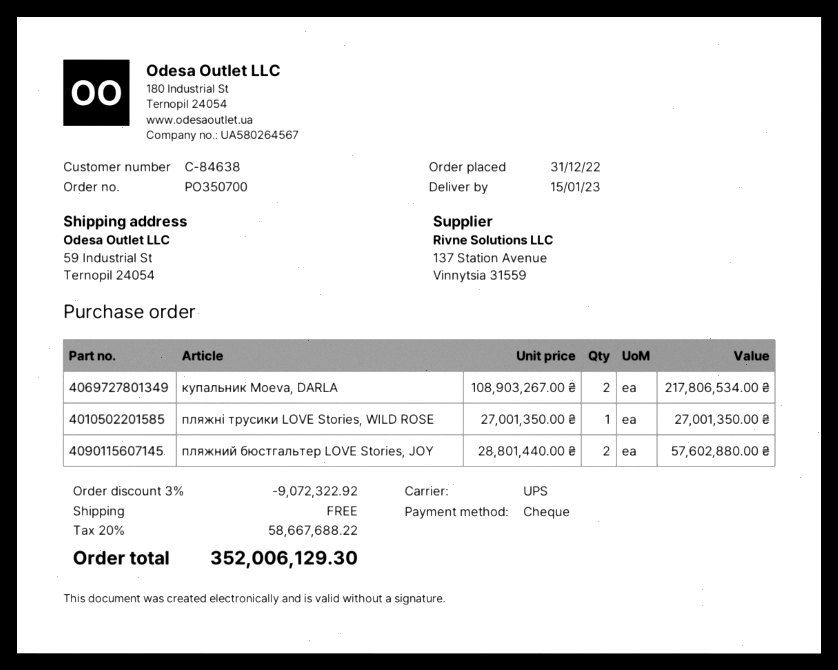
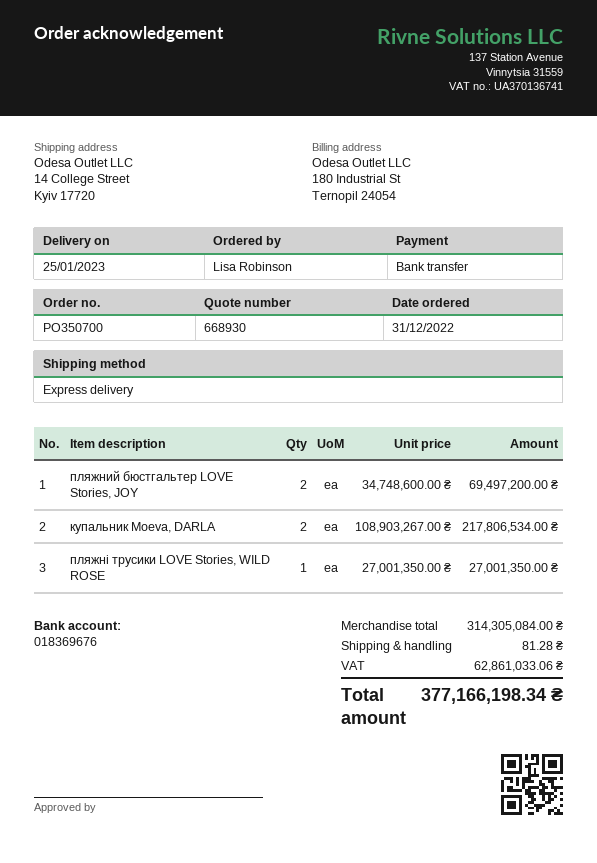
delivery date: 2023-01-15 -> 2023-01-25
payment method: cheque -> bank transfer
shipping method: UPS -> express
ship to: 59 Industrial St, Ternopil 24054 -> 14 College Street, Kyiv 17720
пляжний бюстгальтер LOVE Stories, JOY: 2 x 28801440.00 = 57602880.00 -> 2 x 34748600.00 = 69497200.00
discount: 3% = 9072322.92 -> none
shipping: 0.00 -> 81.28
tax: 58667688.22 -> 62861033.06
total: 352006129.30 -> 377166198.34

